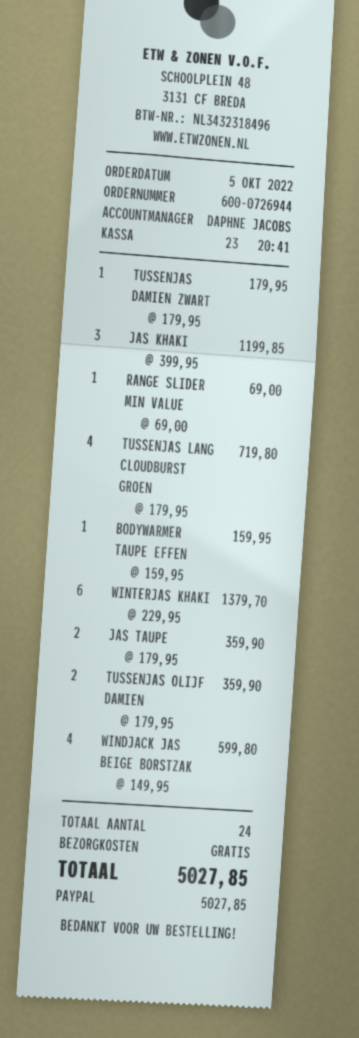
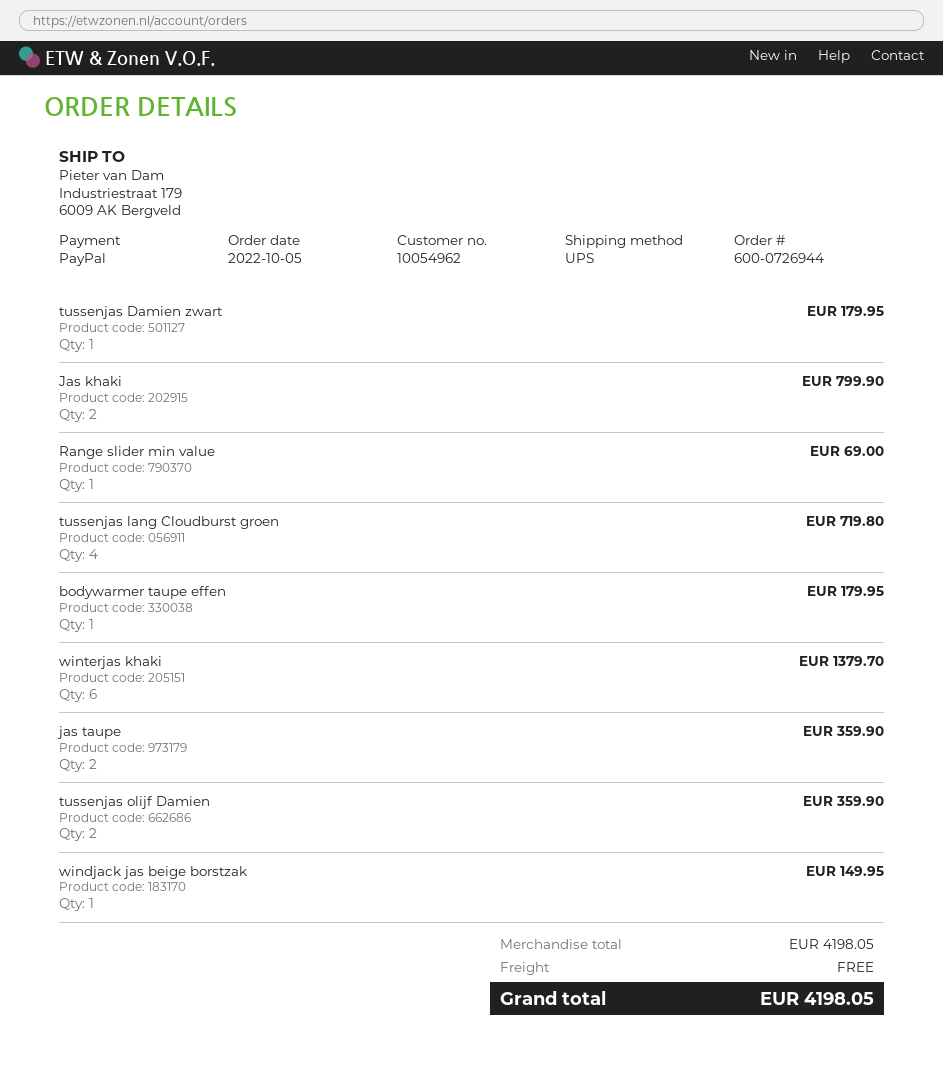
JAS KHAKI: 3 for 1199.85 -> 2 for 799.90
BODYWARMER TAUPE EFFEN: 1 for 159.95 -> 1 for 179.95
WINDJACK JAS BEIGE BORSTZAK: 4 for 599.80 -> 1 for 149.95
total: 5027.85 -> 4198.05

